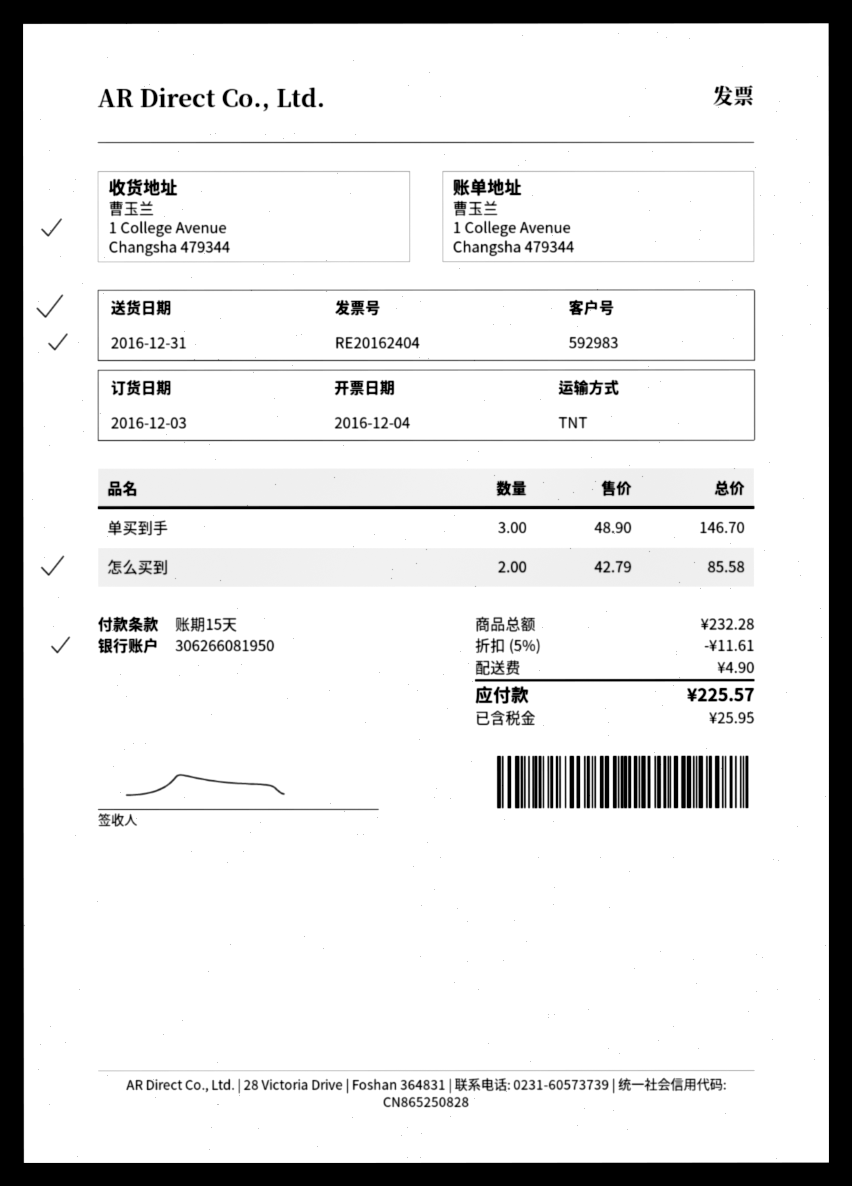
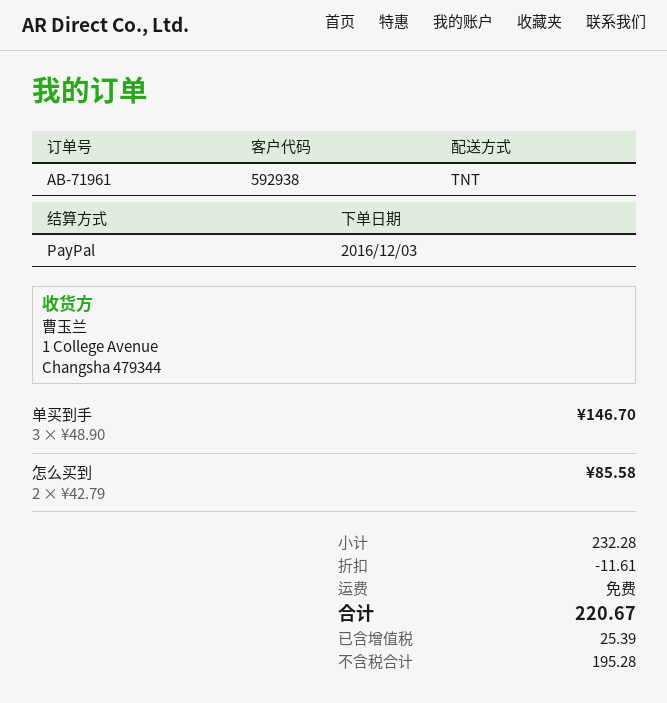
customer number: 592983 -> 592938
shipping: 4.90 -> 0.00
tax: 25.95 -> 25.39
total: 225.57 -> 220.67

